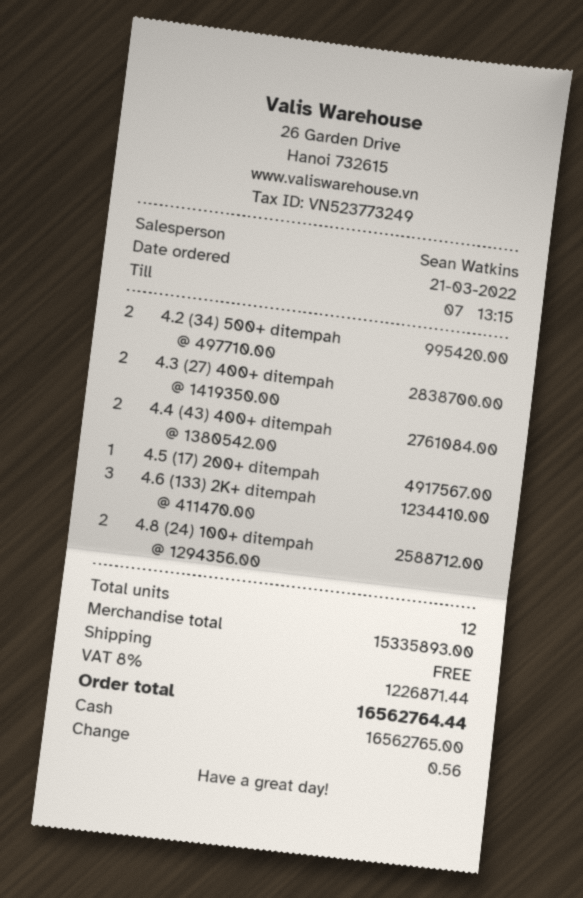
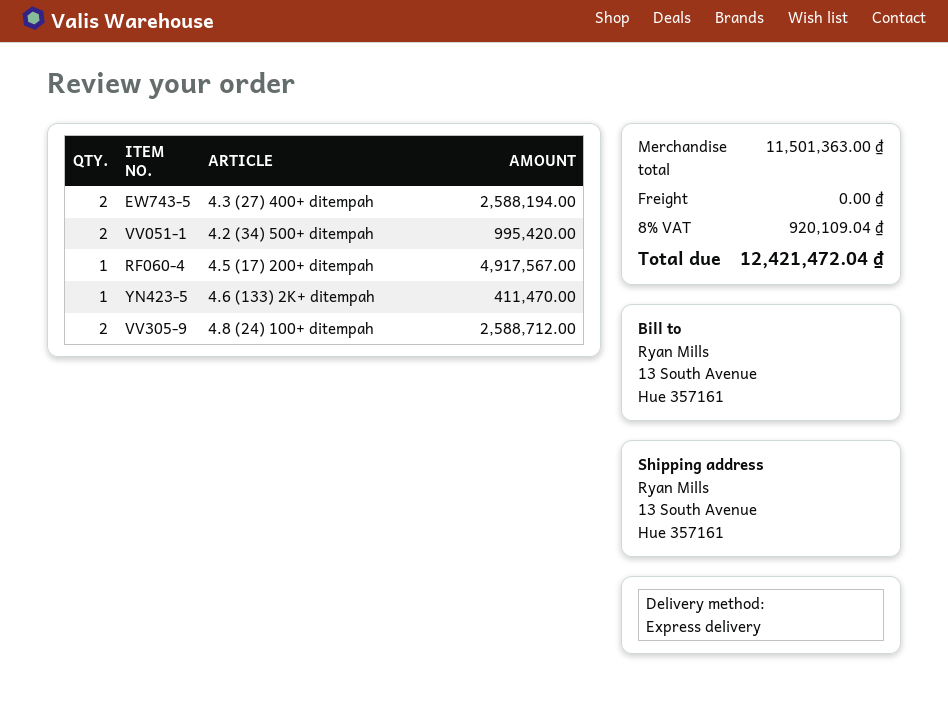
4.3 (27) 400+ ditempah: 2 for 2838700.00 -> 2 for 2588194.00
4.4 (43) 400+ ditempah: 2 for 2761084.00 -> none
4.6 (133) 2K+ ditempah: 3 for 1234410.00 -> 1 for 411470.00
subtotal: 15335893.00 -> 11501363.00
tax: 8% = 1226871.44 -> 8% = 920109.04
total: 16562764.44 -> 12421472.04

